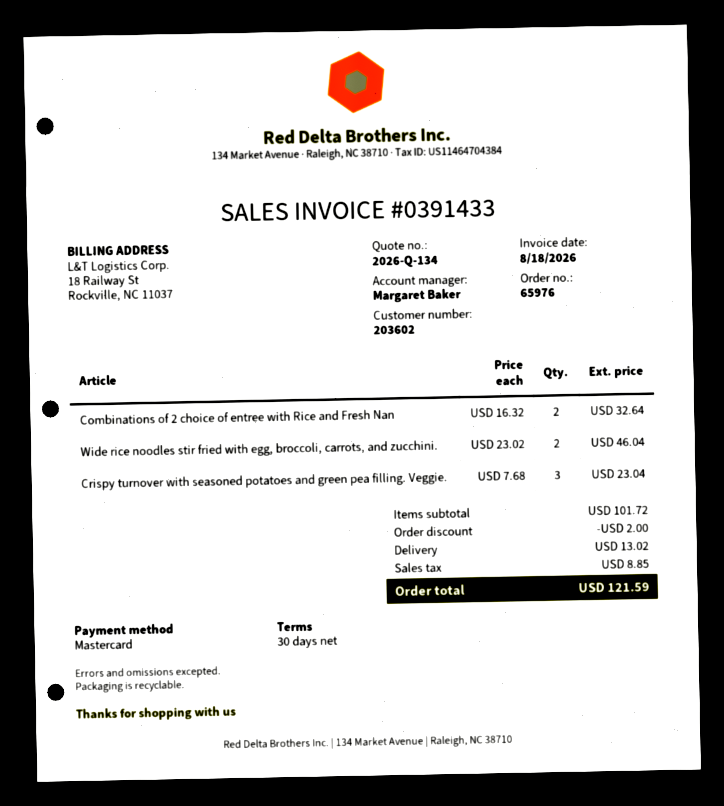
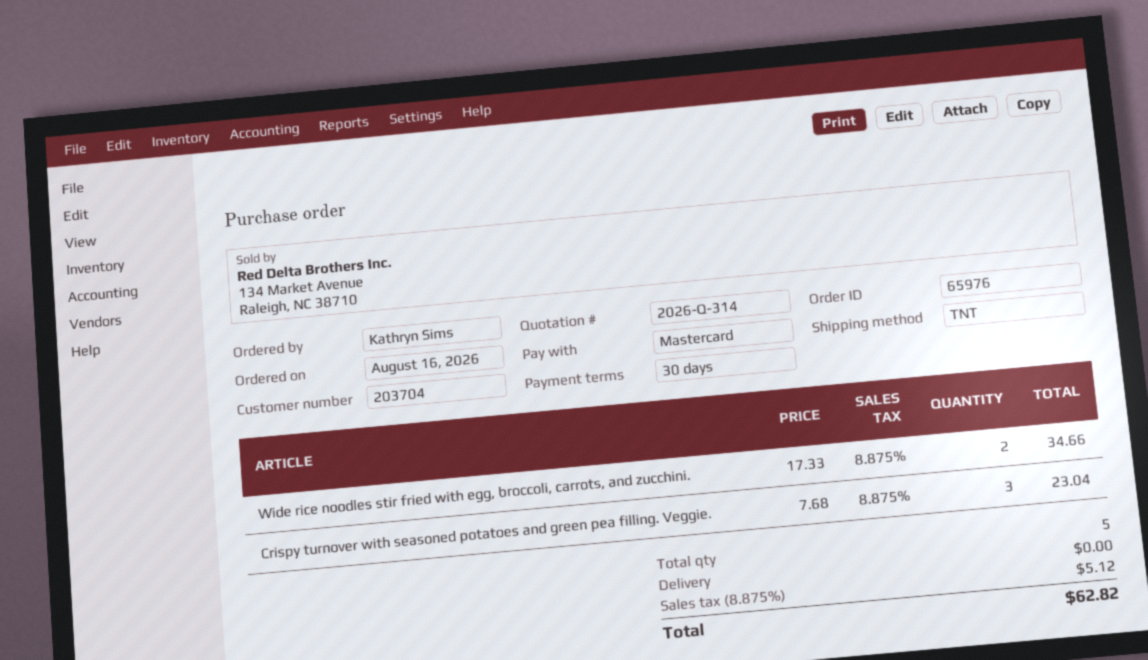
quote number: 2026-Q-134 -> 2026-Q-314
customer number: 203602 -> 203704
Combinations of 2 choice of entree with Rice and Fresh Nan: 2 x 16.32 = 32.64 -> none
Wide rice noodles stir fried with egg, broccoli, carrots, and zucchini.: 2 x 23.02 = 46.04 -> 2 x 17.33 = 34.66
discount: 2.00 -> none
shipping: 13.02 -> 0.00
tax: 8.85 -> 5.12
total: 121.59 -> 62.82

